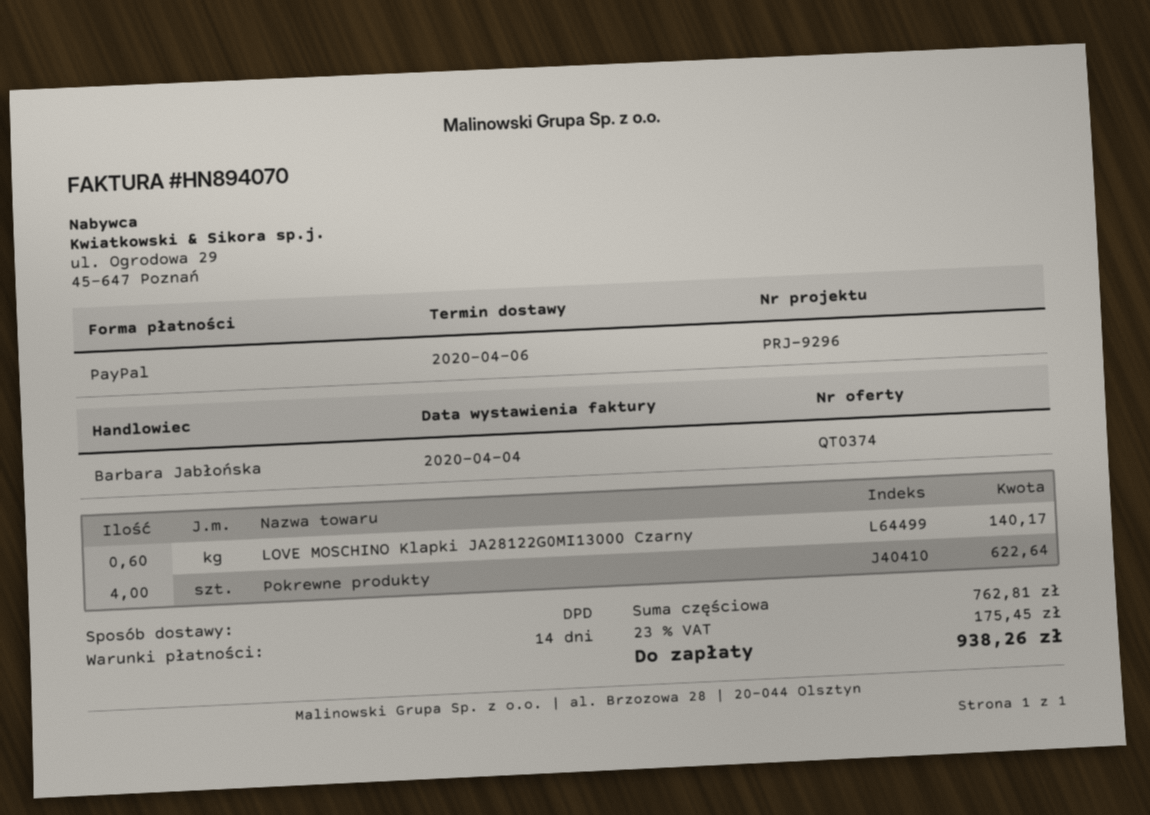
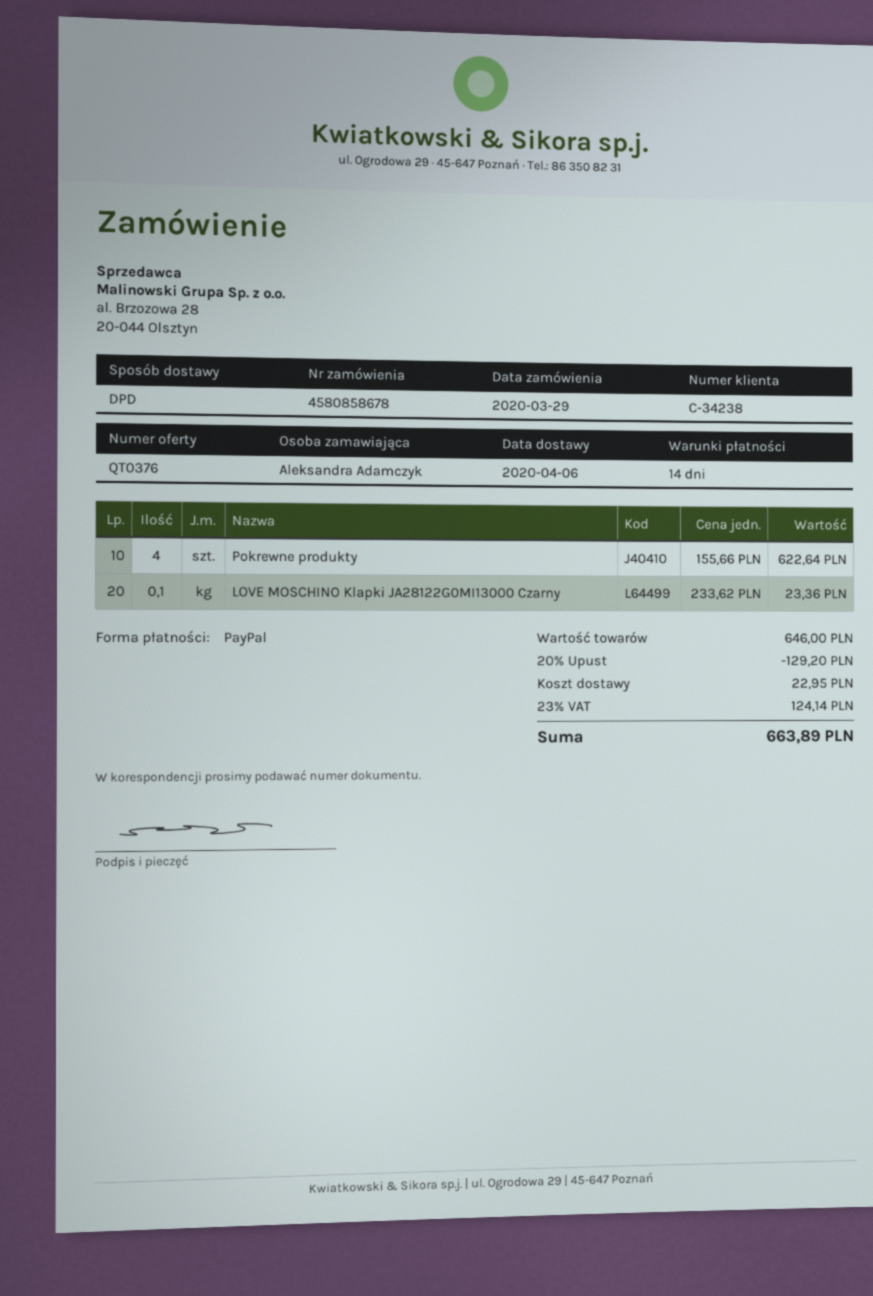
quote number: QT0374 -> QT0376
LOVE MOSCHINO Klapki JA28122G0MI13000 Czarny: 0.6 for 140.17 -> 0.1 for 23.36
subtotal: 762.81 -> 646.00
discount: none -> 20% = 129.20
shipping: none -> 22.95
tax: 23% = 175.45 -> 23% = 124.14
total: 938.26 -> 663.89

